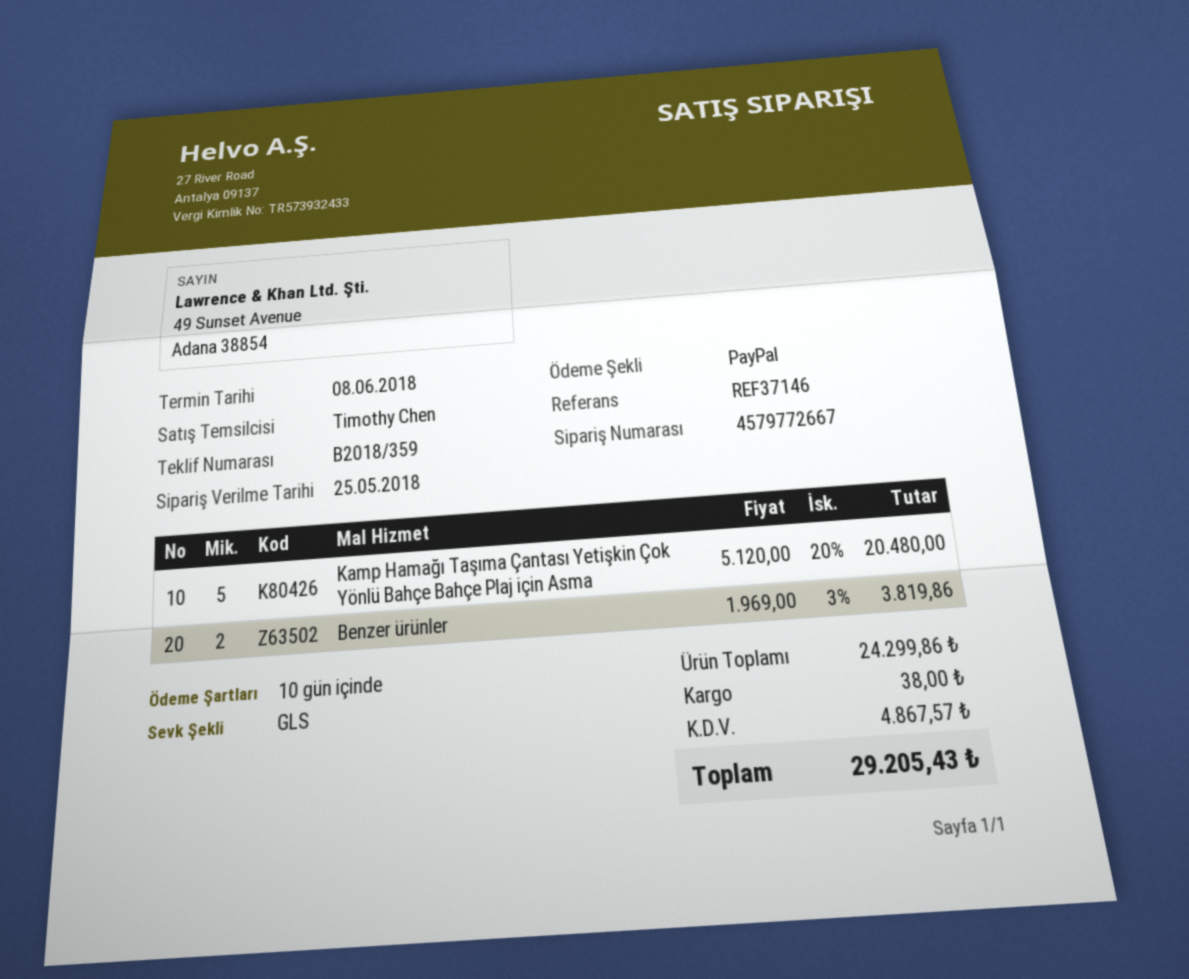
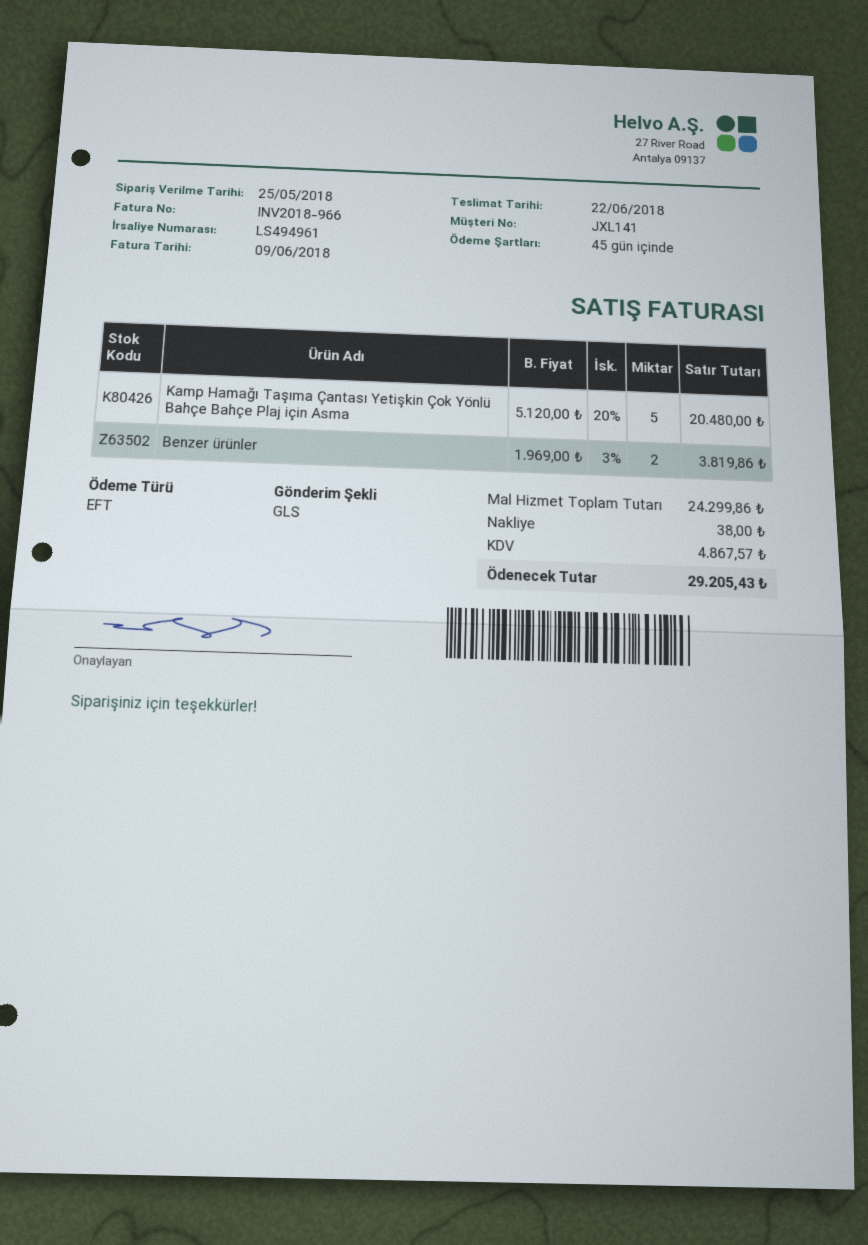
delivery date: 2018-06-08 -> 2018-06-22
payment terms: 10 days -> 45 days
payment method: PayPal -> bank transfer

